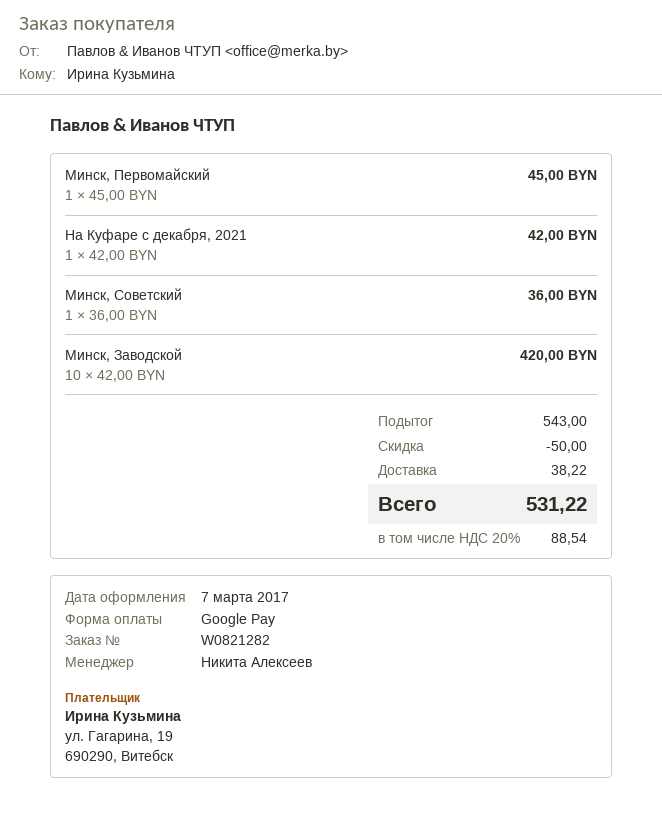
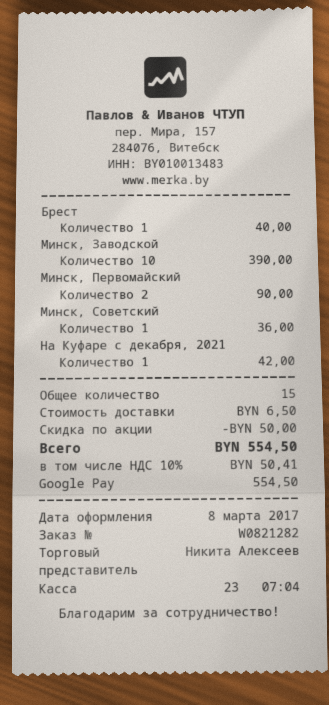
order date: 2017-03-07 -> 2017-03-08
Минск, Первомайский: 1 for 45.00 -> 2 for 90.00
Минск, Заводской: 10 for 420.00 -> 10 for 390.00
Брест: none -> 1 for 40.00
shipping: 38.22 -> 6.50
tax: 20% = 88.54 -> 10% = 50.41
total: 531.22 -> 554.50

